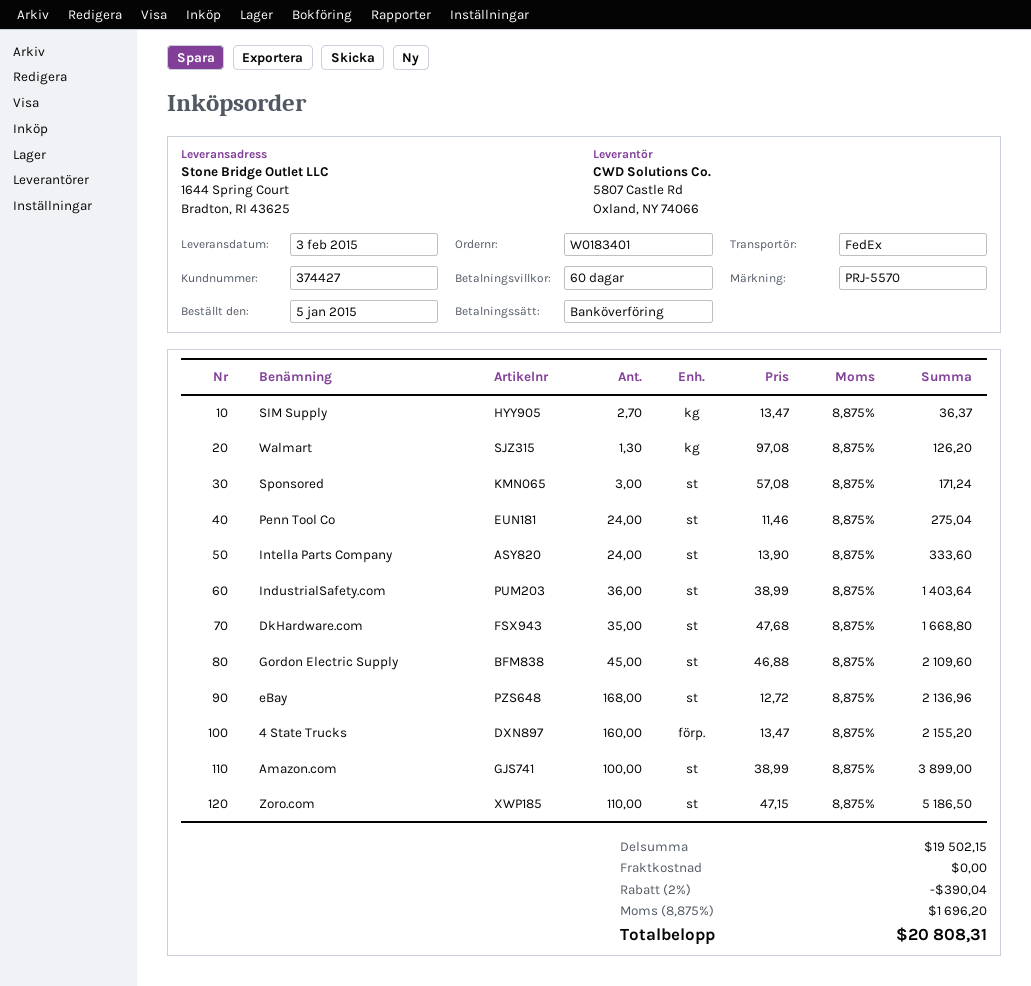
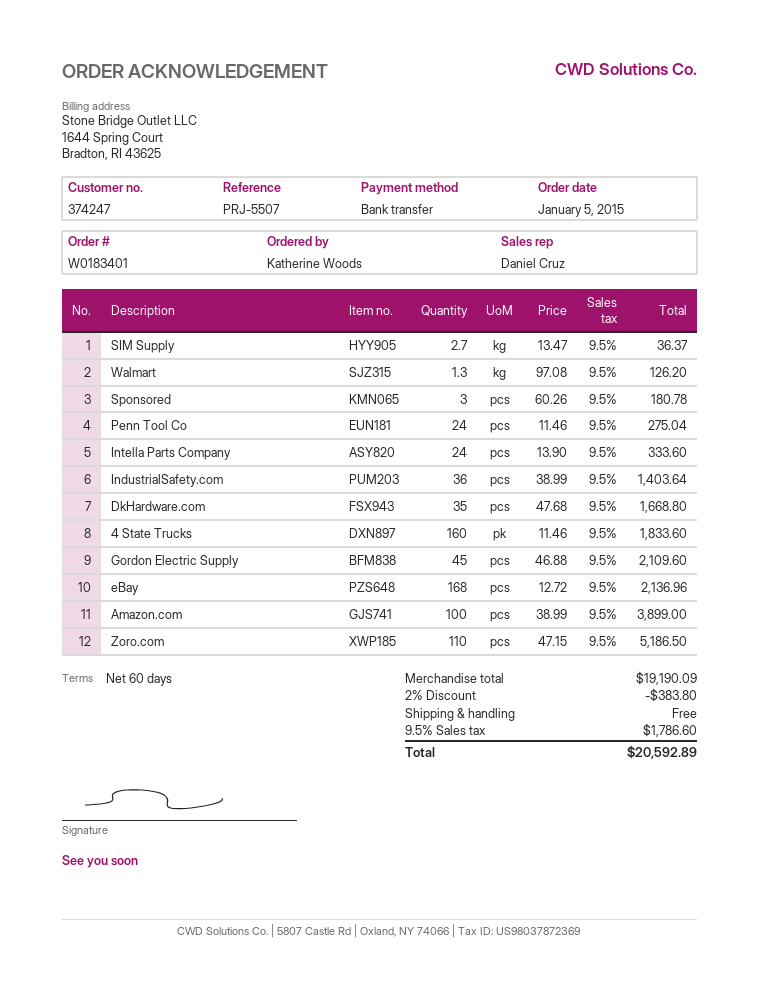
customer number: 374427 -> 374247
reference: PRJ-5570 -> PRJ-5507
Sponsored: 3 x 57.08 = 171.24 -> 3 x 60.26 = 180.78
4 State Trucks: 160 x 13.47 = 2155.20 -> 160 x 11.46 = 1833.60
subtotal: 19502.15 -> 19190.09
discount: 2% = 390.04 -> 2% = 383.80
tax: 8.875% = 1696.20 -> 9.5% = 1786.60
total: 20808.31 -> 20592.89

